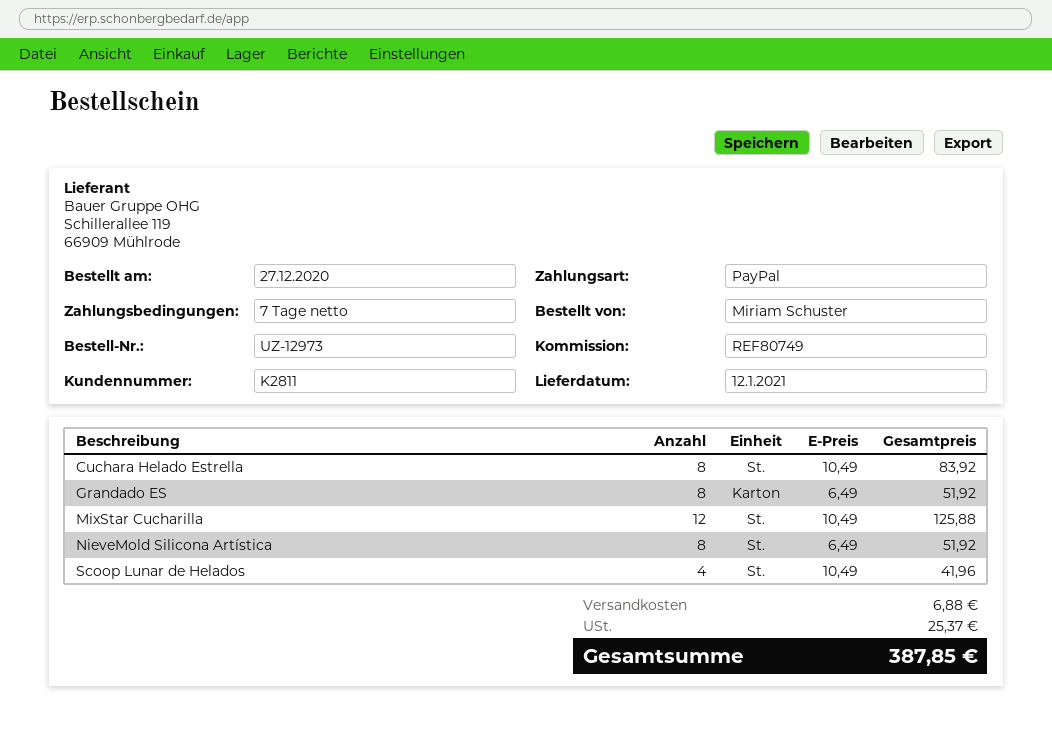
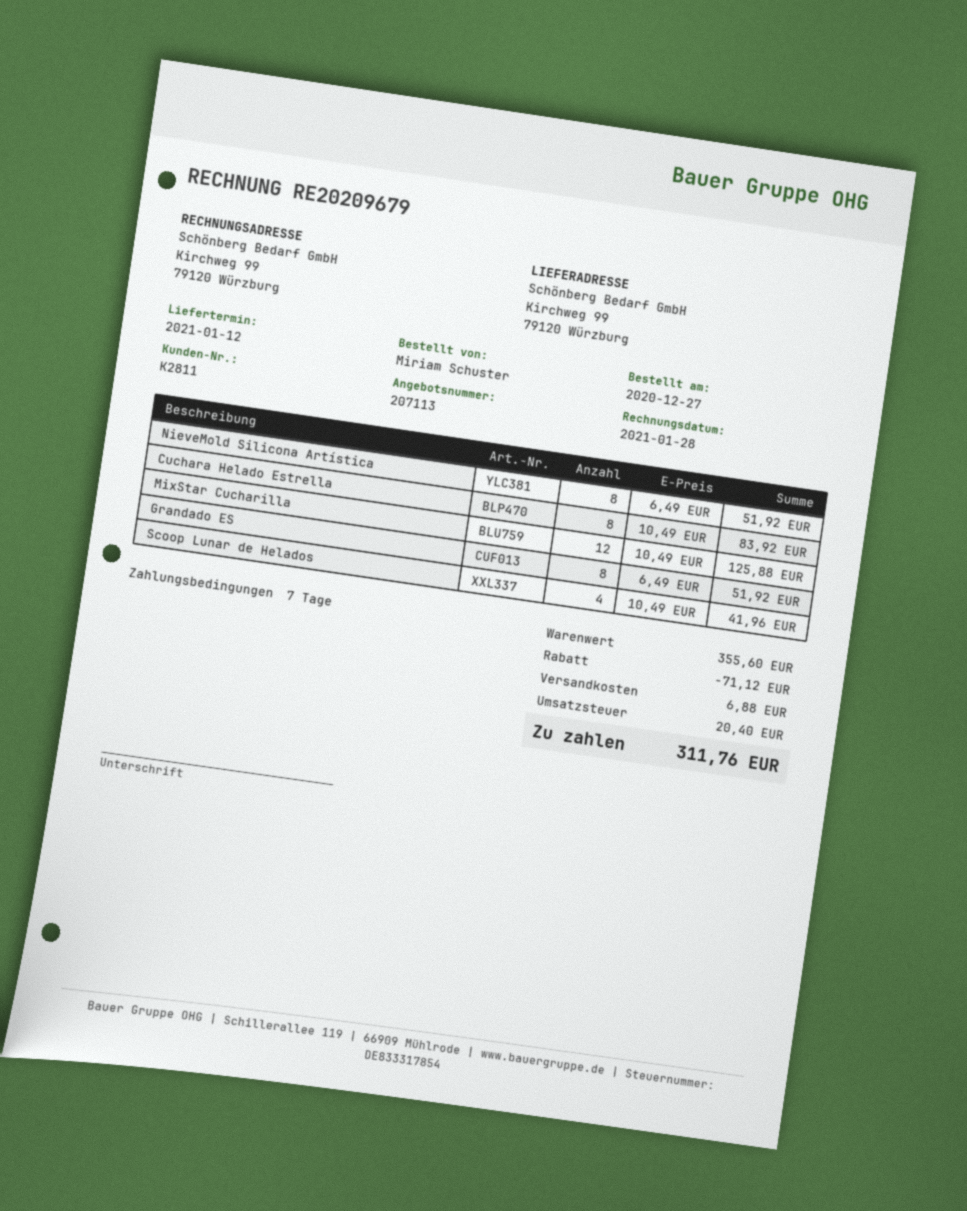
discount: none -> 71.12
tax: 25.37 -> 20.40
total: 387.85 -> 311.76

